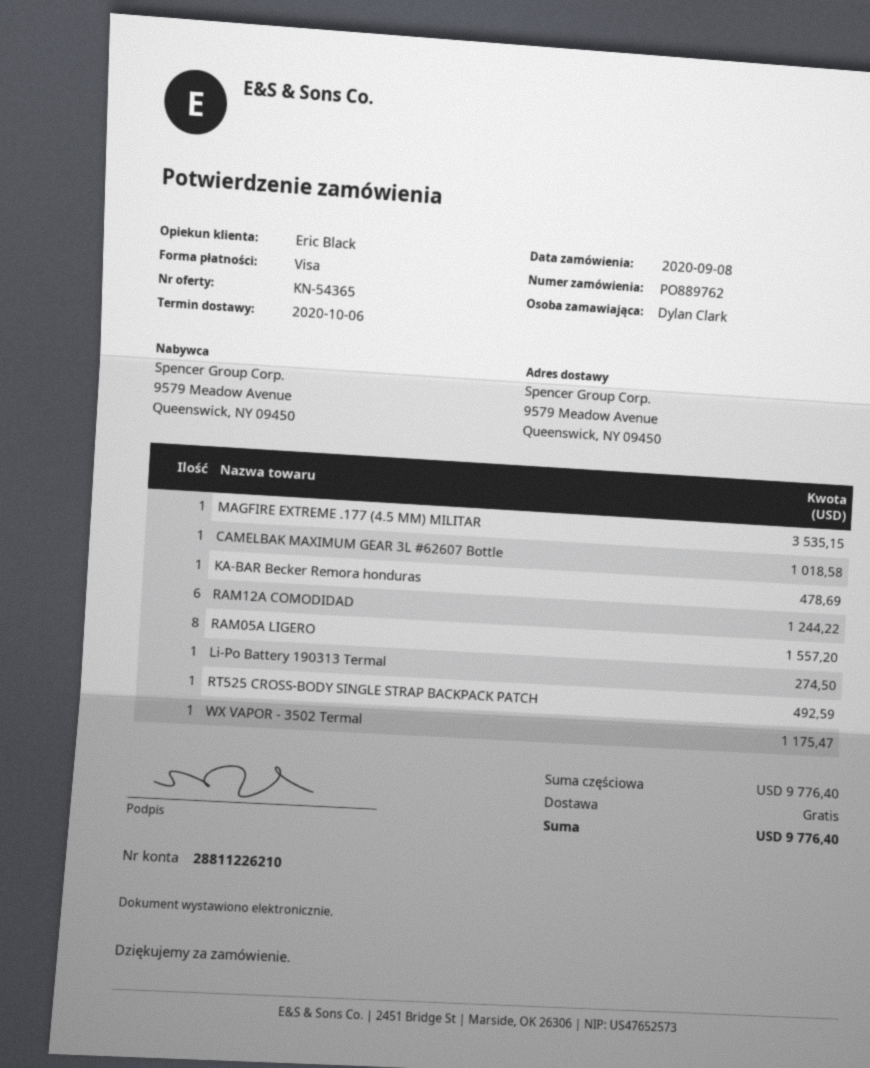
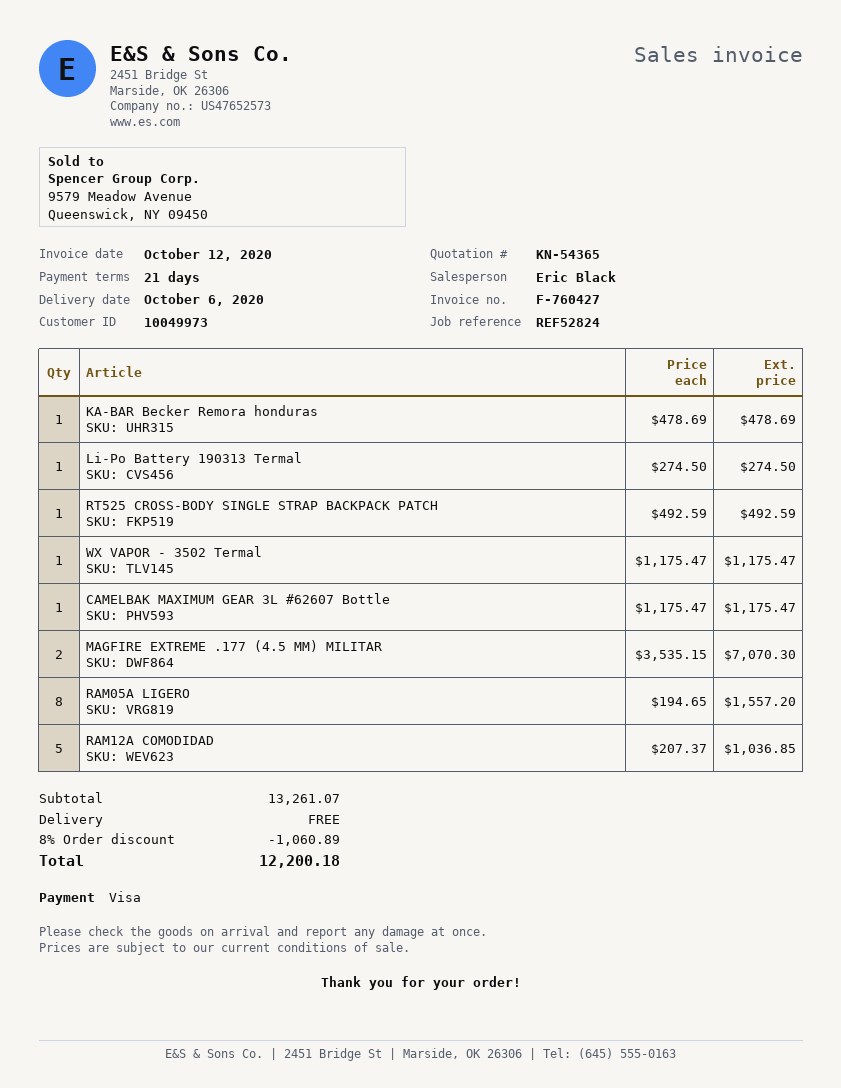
MAGFIRE EXTREME .177 (4.5 MM) MILITAR: 1 for 3535.15 -> 2 for 7070.30
CAMELBAK MAXIMUM GEAR 3L #62607 Bottle: 1 for 1018.58 -> 1 for 1175.47
RAM12A COMODIDAD: 6 for 1244.22 -> 5 for 1036.85
subtotal: 9776.40 -> 13261.07
discount: none -> 8% = 1060.89
total: 9776.40 -> 12200.18

